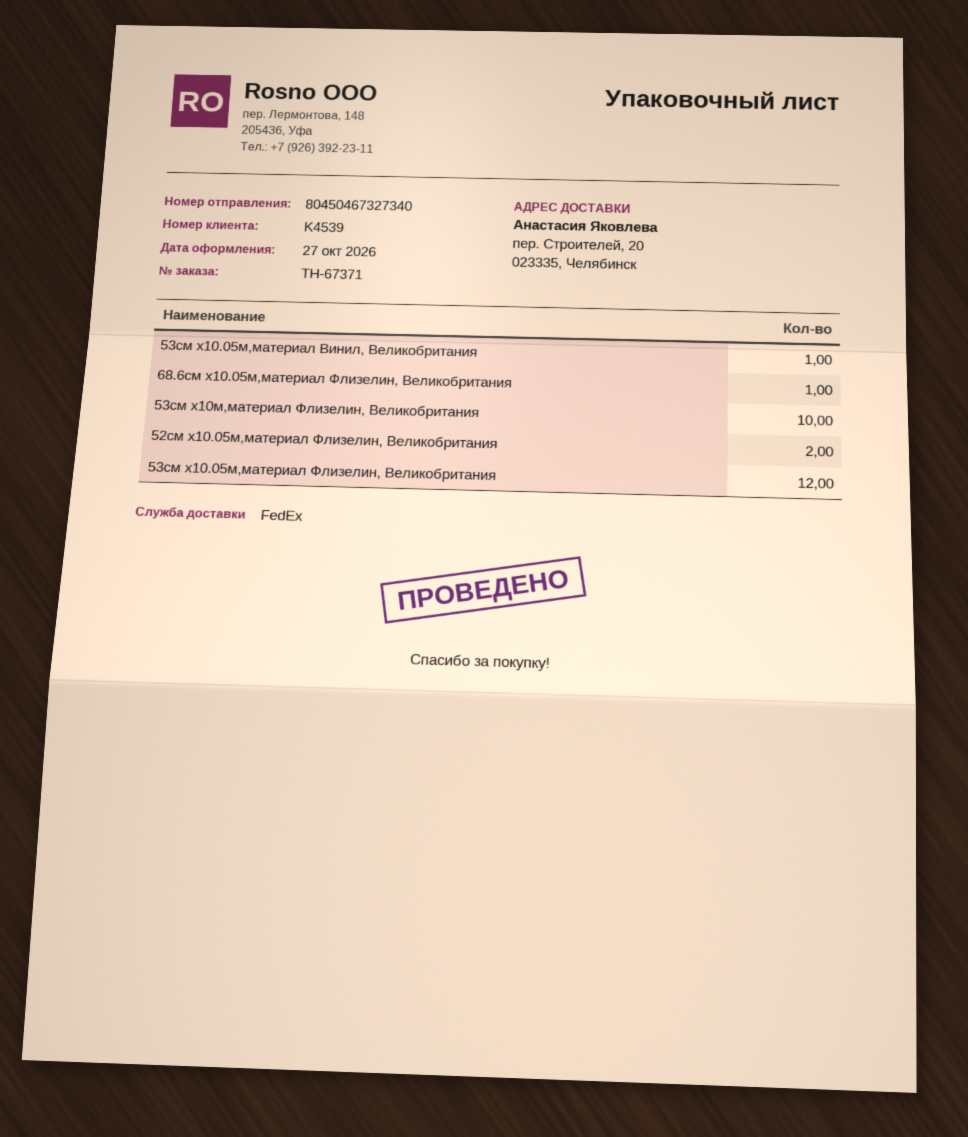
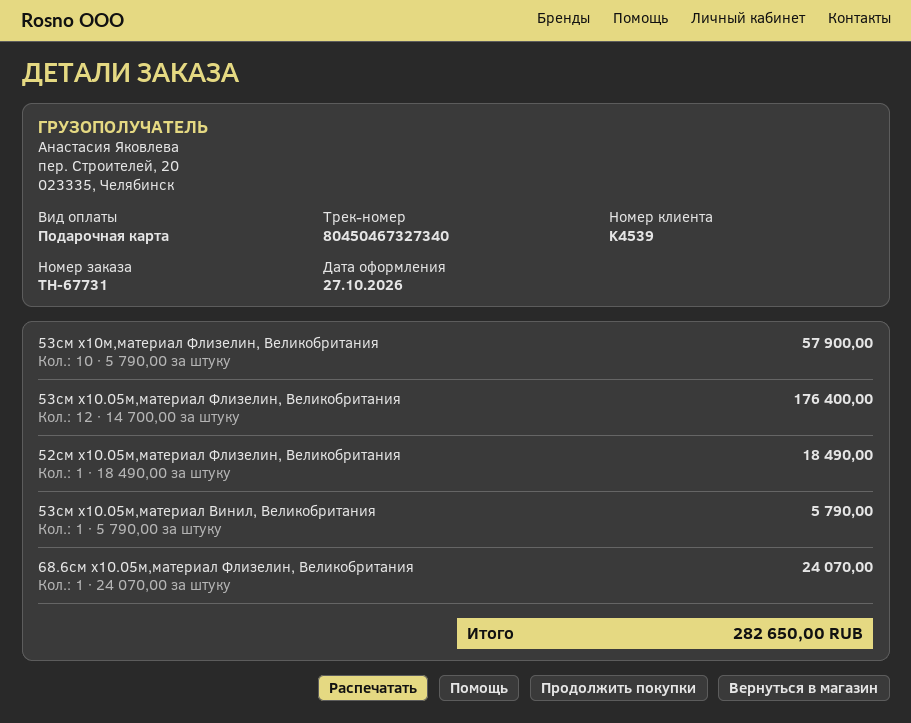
order number: TH-67371 -> TH-67731
52см x10.05м,материал Флизелин, Великобритания: 2 -> 1

